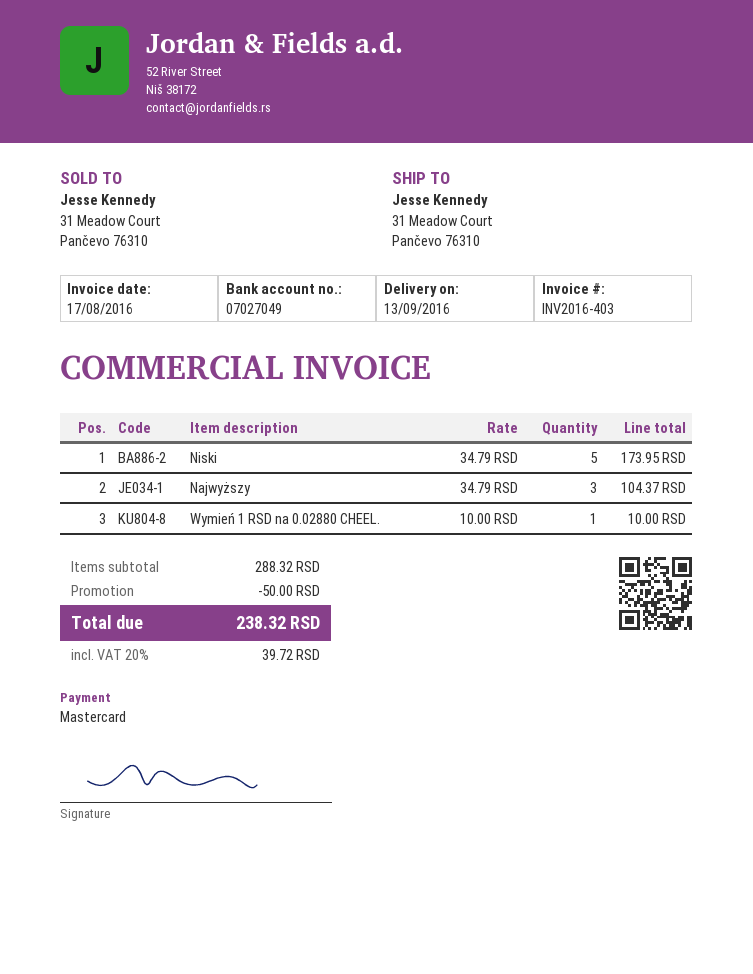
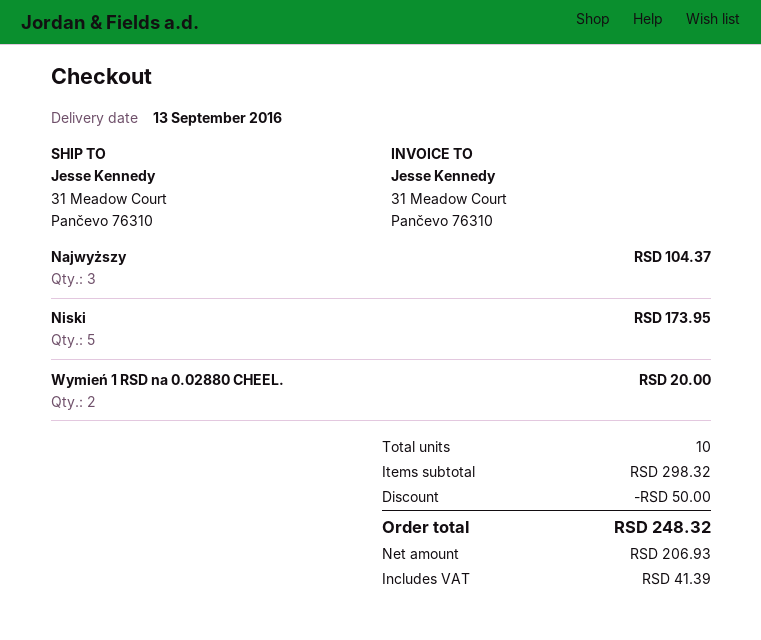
Wymień 1 RSD na 0.02880 CHEEL.: 1 for 10.00 -> 2 for 20.00
subtotal: 288.32 -> 298.32
tax: 39.72 -> 41.39
total: 238.32 -> 248.32

